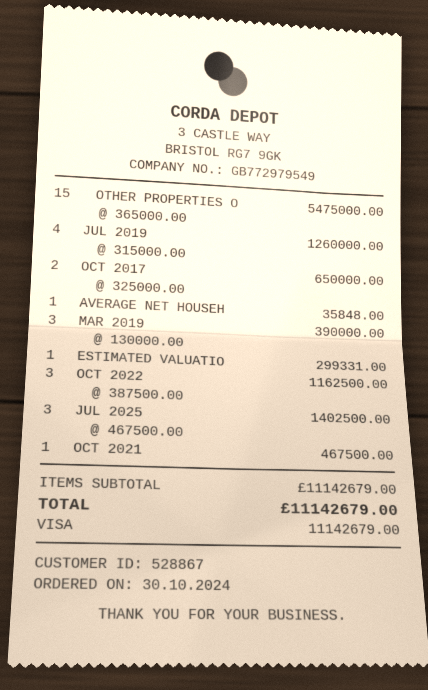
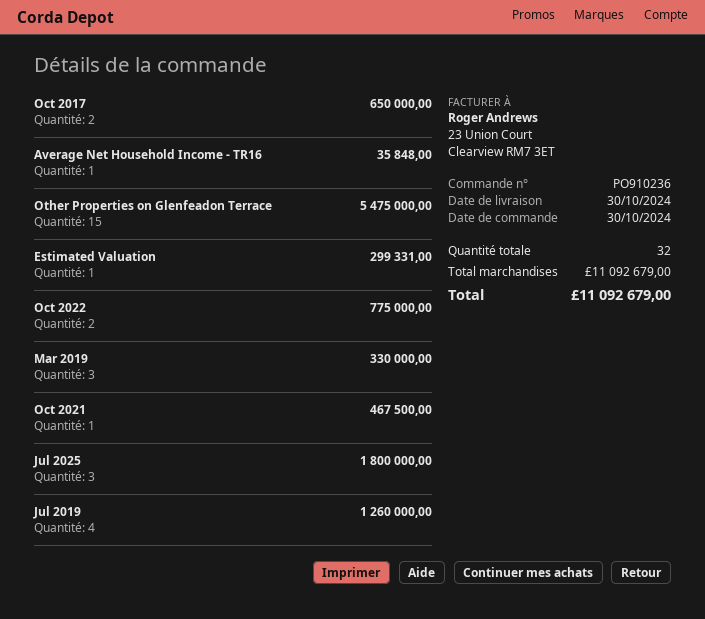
MAR 2019: 3 for 390000.00 -> 3 for 330000.00
OCT 2022: 3 for 1162500.00 -> 2 for 775000.00
JUL 2025: 3 for 1402500.00 -> 3 for 1800000.00
subtotal: 11142679.00 -> 11092679.00
total: 11142679.00 -> 11092679.00

